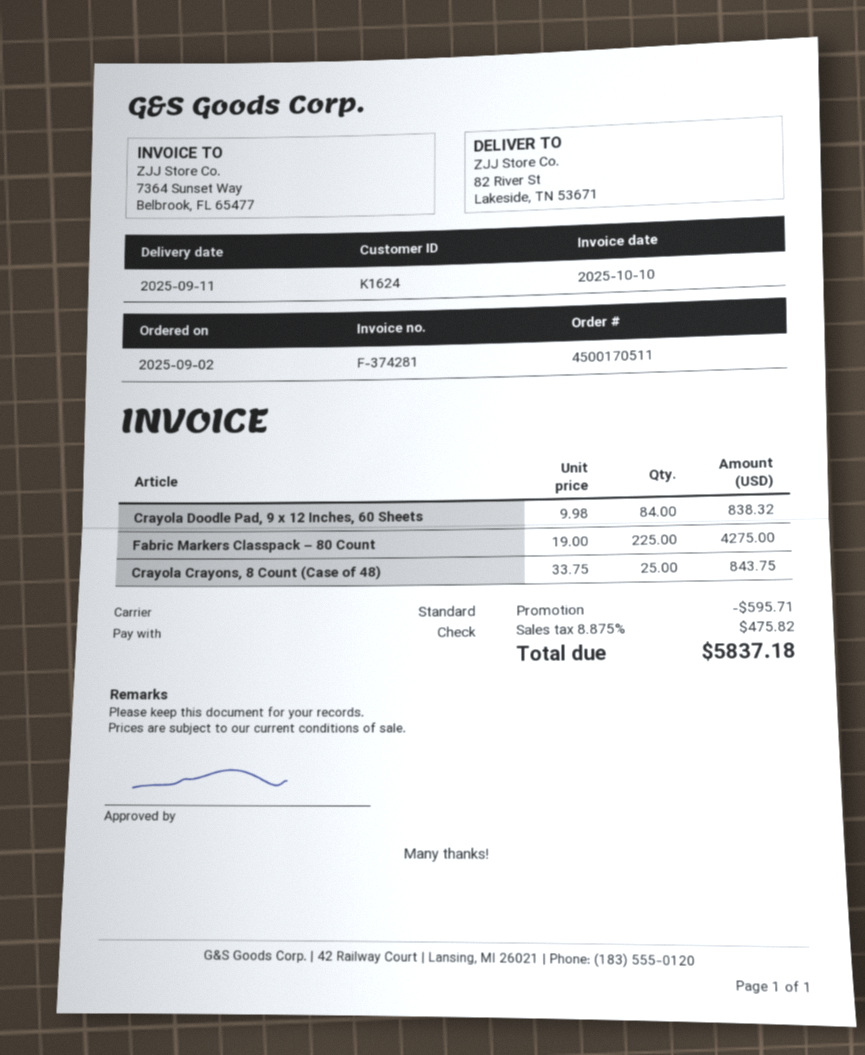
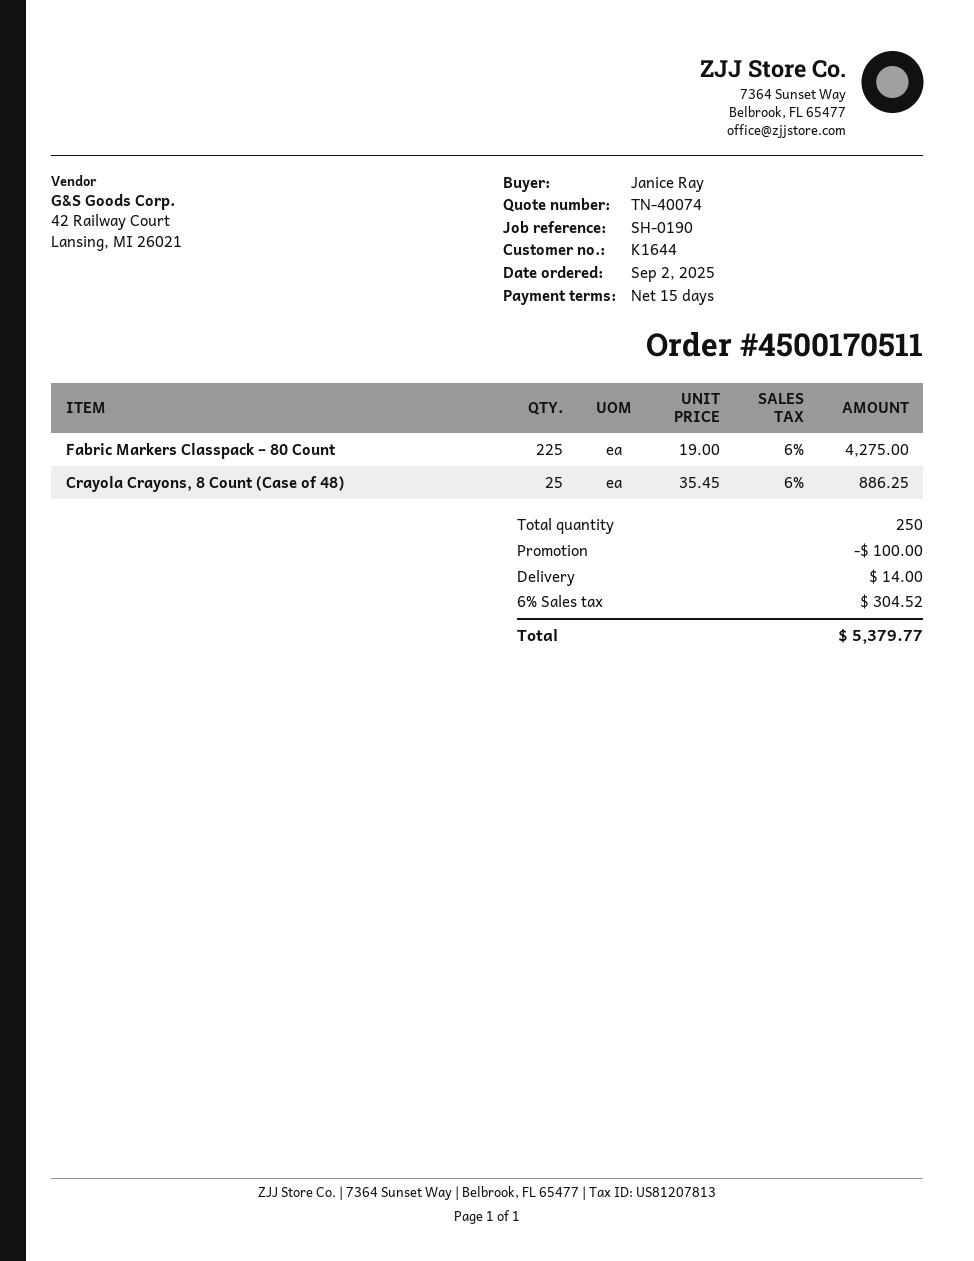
customer number: K1624 -> K1644
Crayola Doodle Pad, 9 x 12 Inches, 60 Sheets: 84 x 9.98 = 838.32 -> none
Crayola Crayons, 8 Count (Case of 48): 25 x 33.75 = 843.75 -> 25 x 35.45 = 886.25
discount: 595.71 -> 100.00
shipping: none -> 14.00
tax: 8.875% = 475.82 -> 6% = 304.52
total: 5837.18 -> 5379.77

